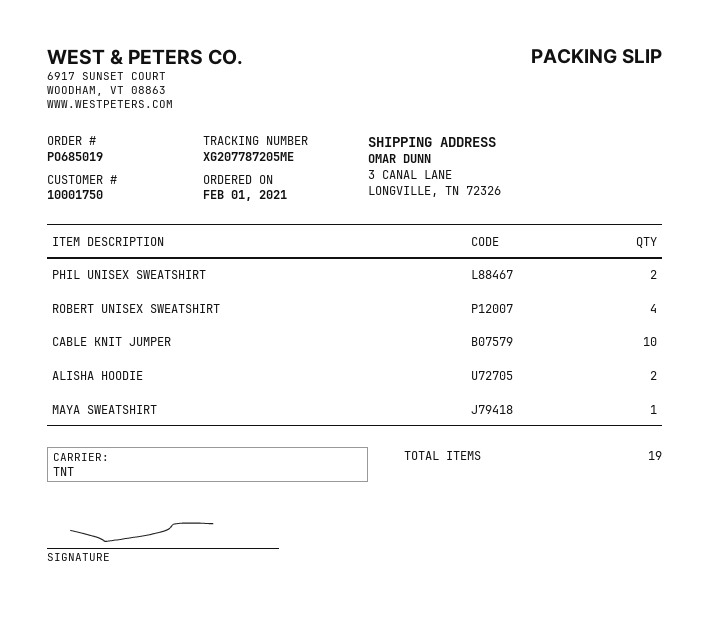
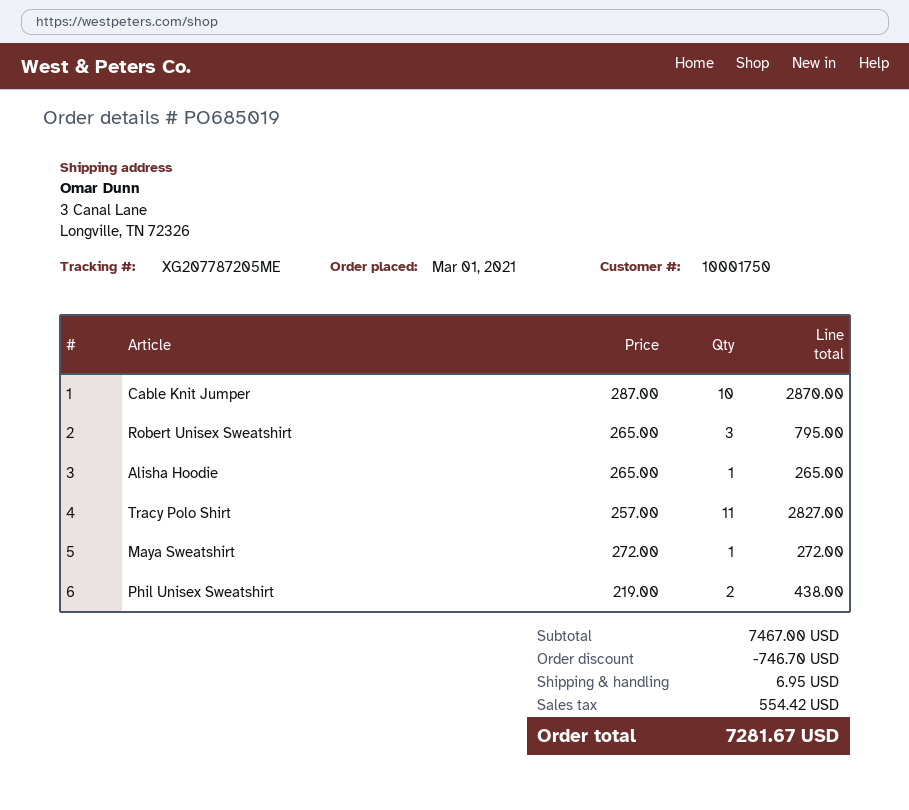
order date: 2021-02-01 -> 2021-03-01
ROBERT UNISEX SWEATSHIRT: 4 -> 3
ALISHA HOODIE: 2 -> 1
Tracy Polo Shirt: none -> 11

